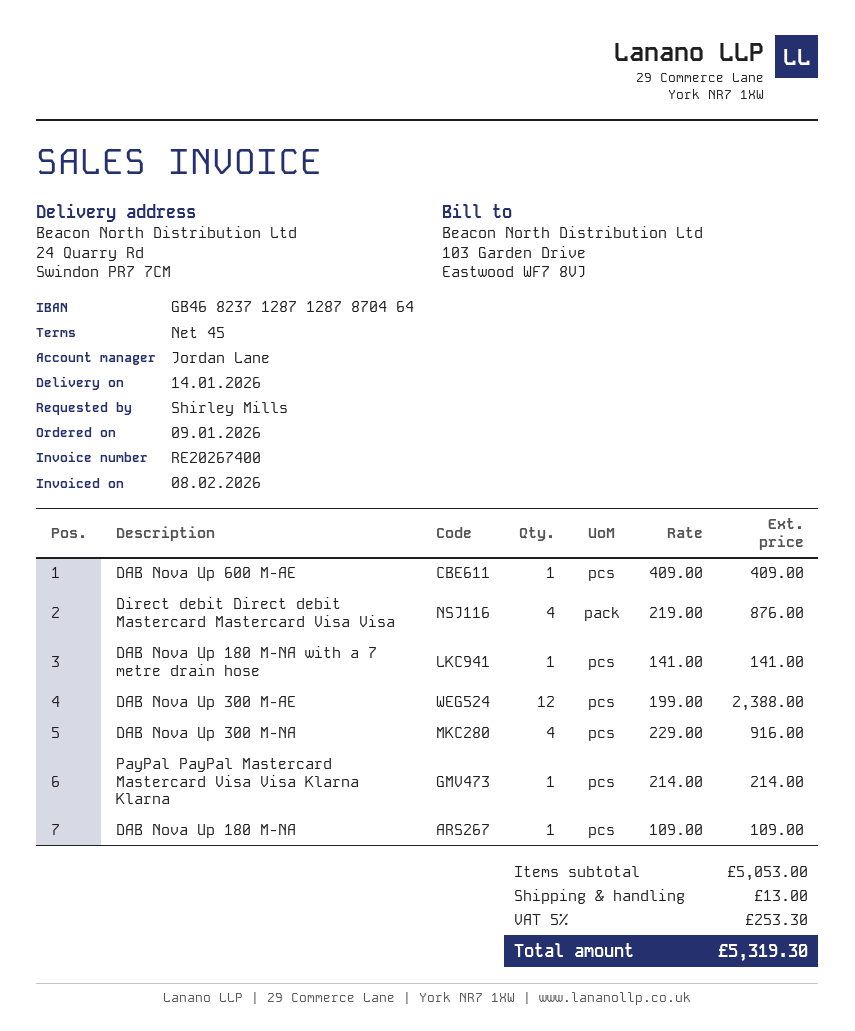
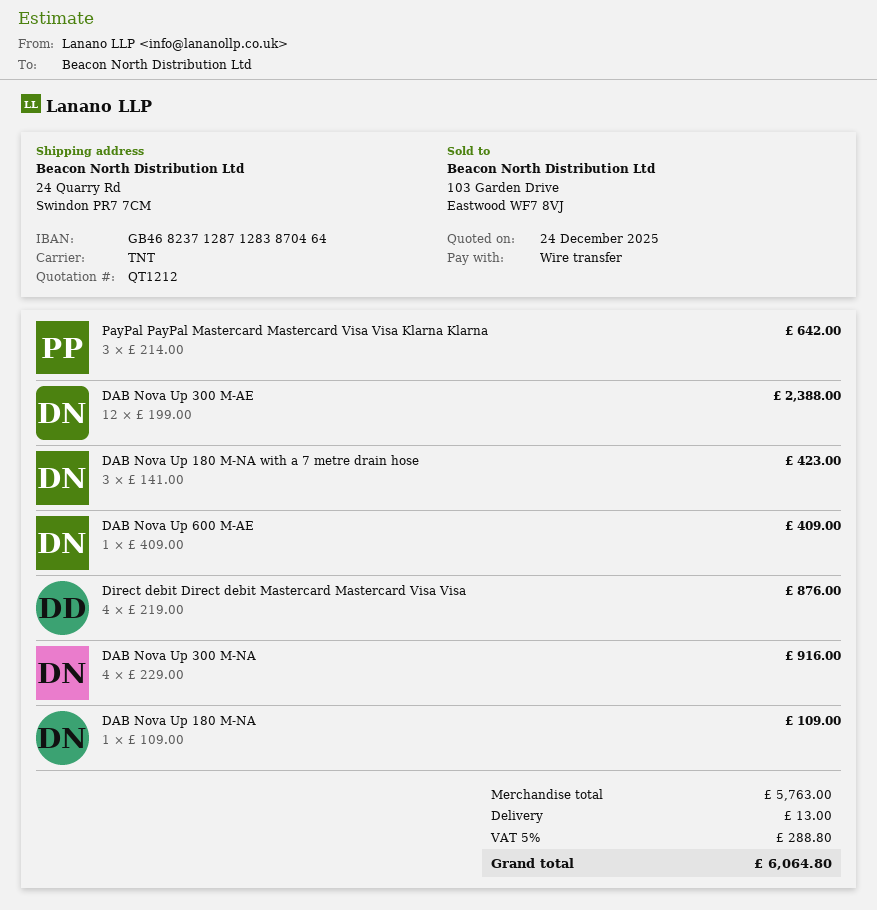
bank account: GB46823712871287870464 -> GB46823712871283870464
DAB Nova Up 180 M-NA with a 7 metre drain hose: 1 x 141.00 = 141.00 -> 3 x 141.00 = 423.00
PayPal PayPal Mastercard Mastercard Visa Visa Klarna Klarna: 1 x 214.00 = 214.00 -> 3 x 214.00 = 642.00
subtotal: 5053.00 -> 5763.00
tax: 5% = 253.30 -> 5% = 288.80
total: 5319.30 -> 6064.80

